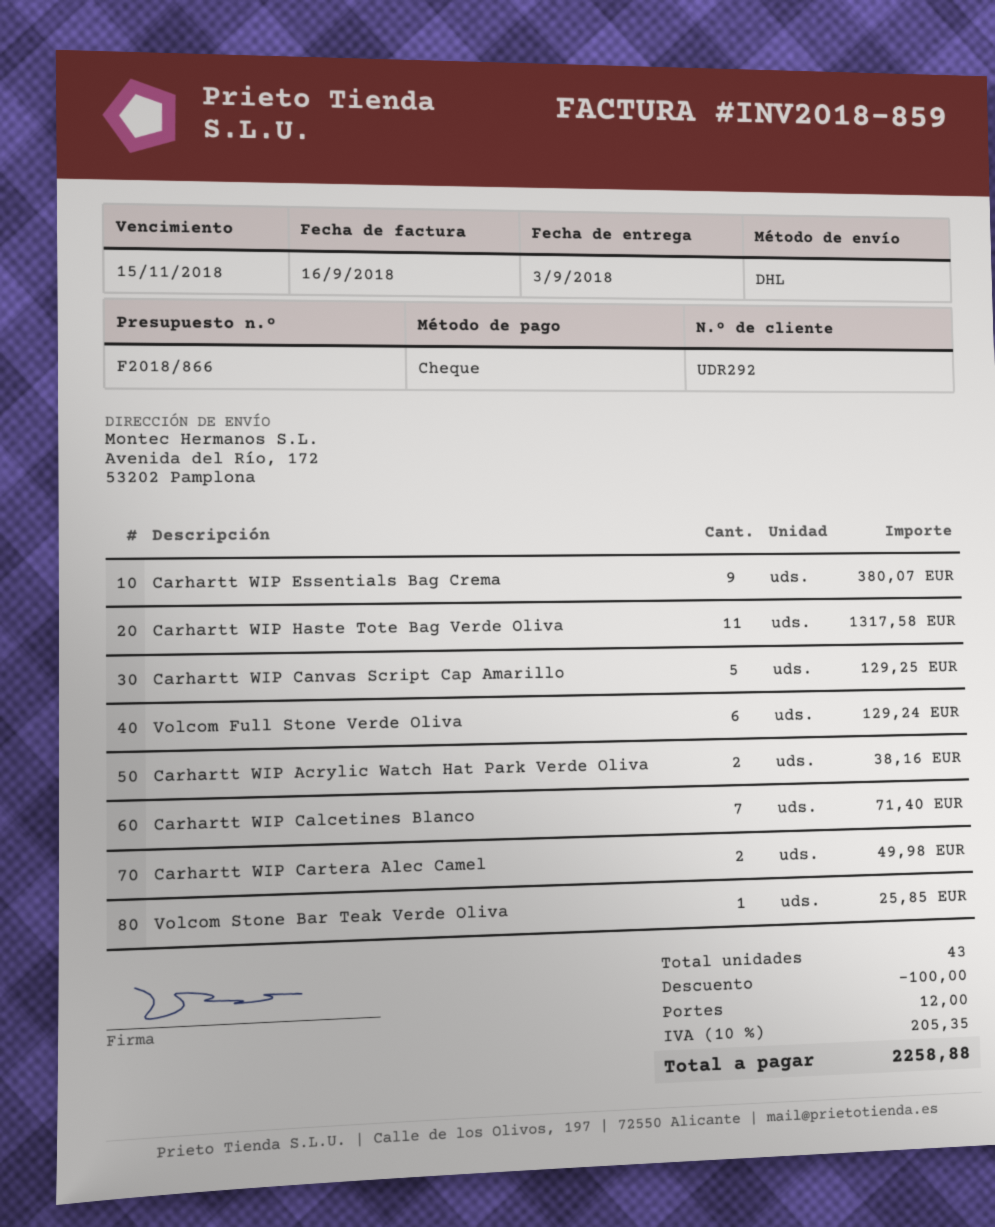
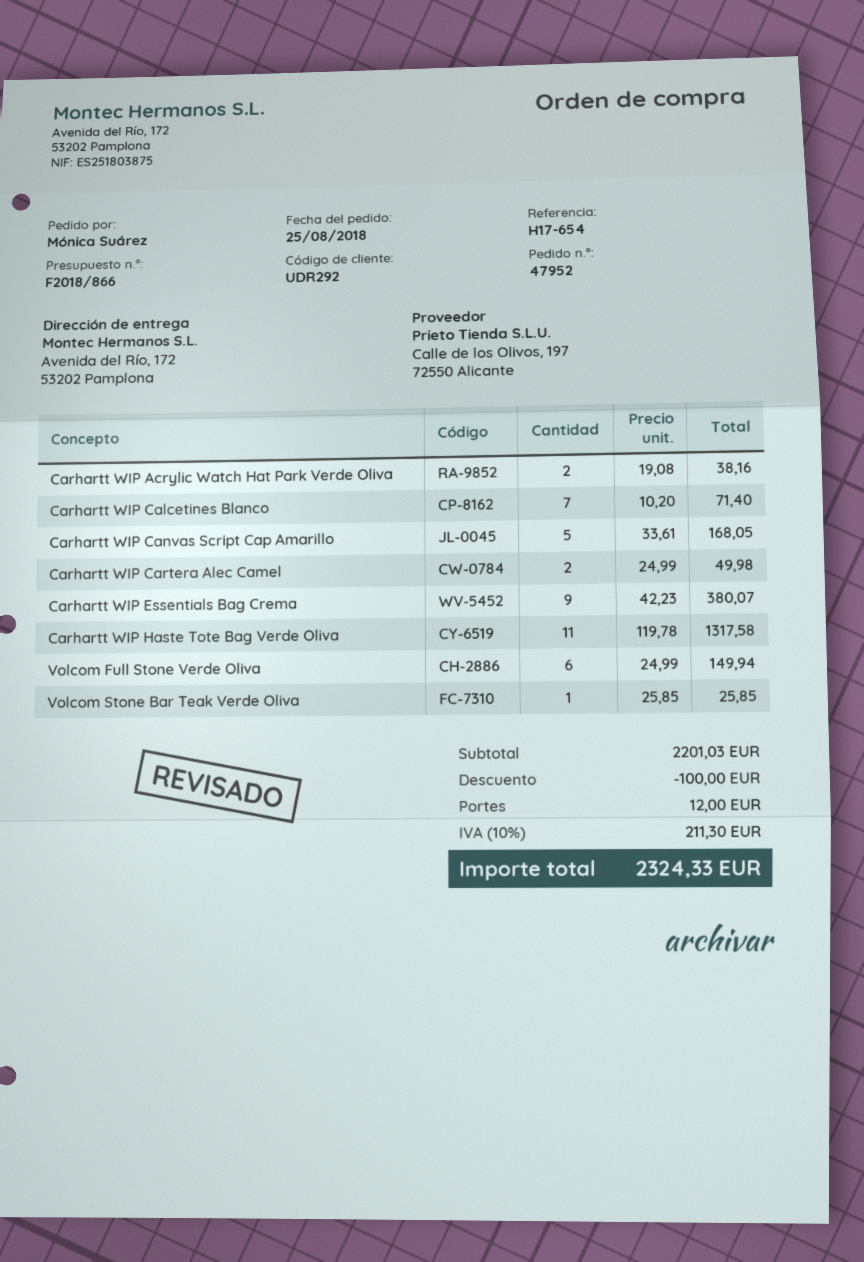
Carhartt WIP Canvas Script Cap Amarillo: 5 for 129.25 -> 5 for 168.05
Volcom Full Stone Verde Oliva: 6 for 129.24 -> 6 for 149.94
tax: 10% = 205.35 -> 10% = 211.30
total: 2258.88 -> 2324.33

